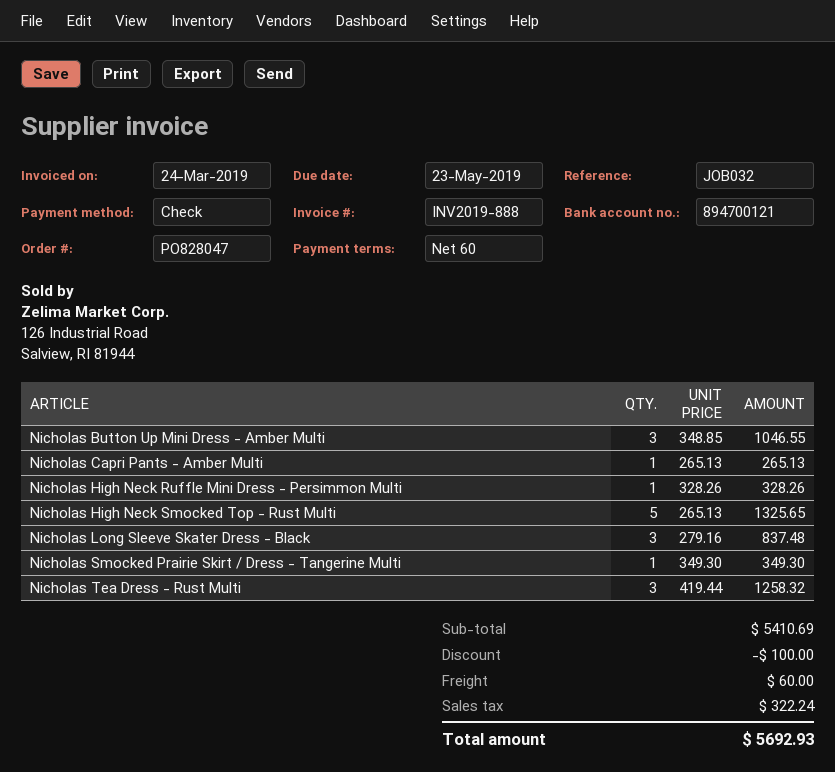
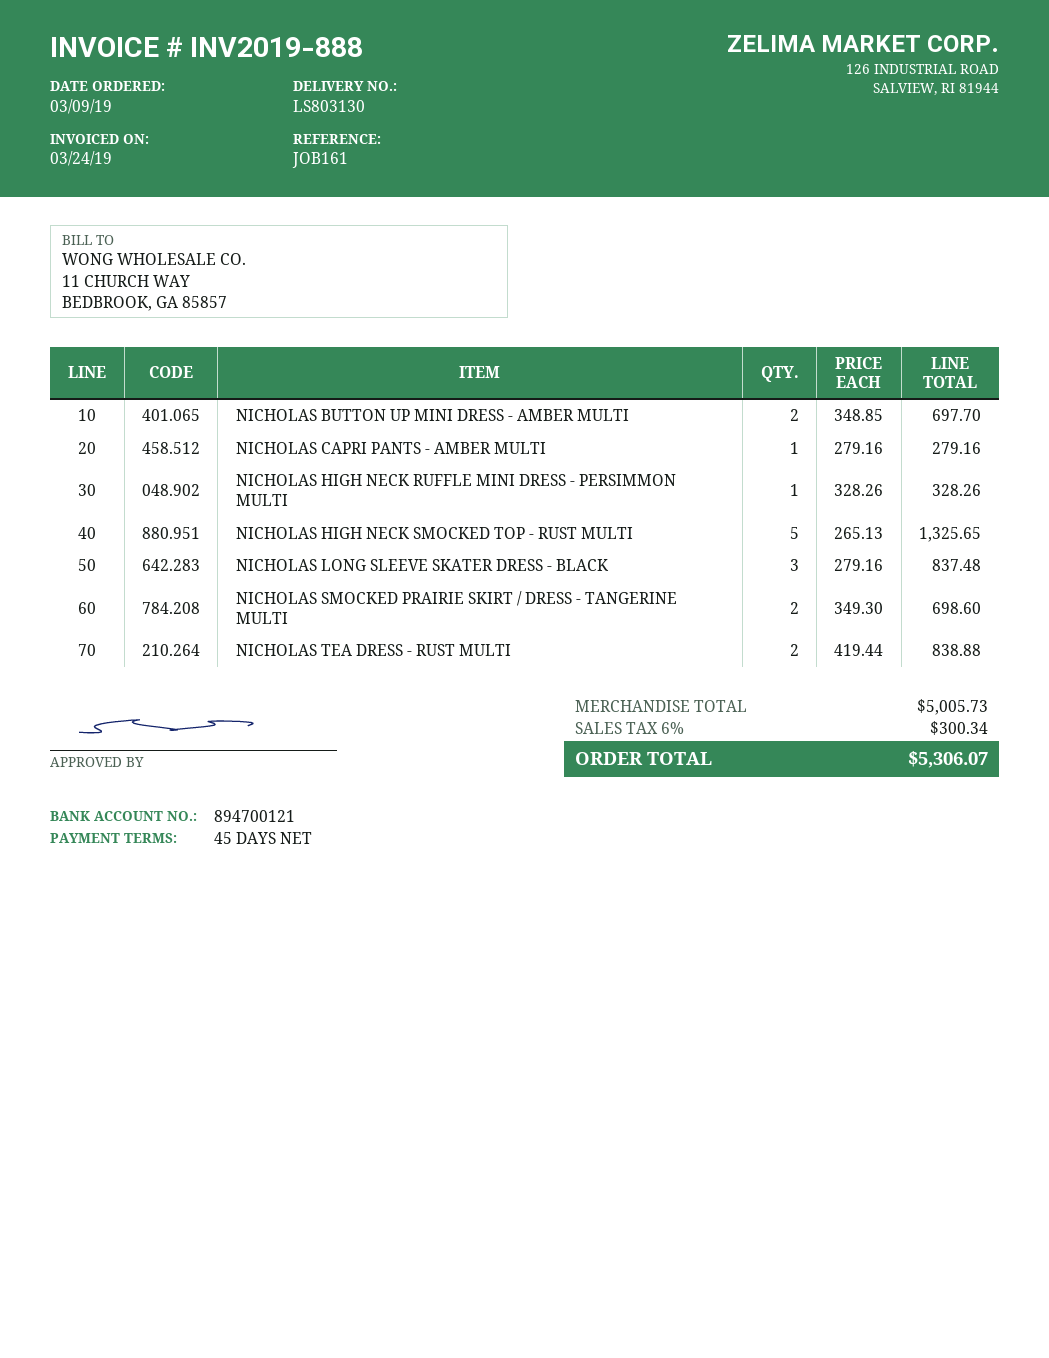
payment terms: 60 days -> 45 days
reference: JOB032 -> JOB161
Nicholas Button Up Mini Dress - Amber Multi: 3 x 348.85 = 1046.55 -> 2 x 348.85 = 697.70
Nicholas Capri Pants - Amber Multi: 1 x 265.13 = 265.13 -> 1 x 279.16 = 279.16
Nicholas Smocked Prairie Skirt / Dress - Tangerine Multi: 1 x 349.30 = 349.30 -> 2 x 349.30 = 698.60
Nicholas Tea Dress - Rust Multi: 3 x 419.44 = 1258.32 -> 2 x 419.44 = 838.88
subtotal: 5410.69 -> 5005.73
discount: 100.00 -> none
shipping: 60.00 -> none
tax: 322.24 -> 300.34
total: 5692.93 -> 5306.07

